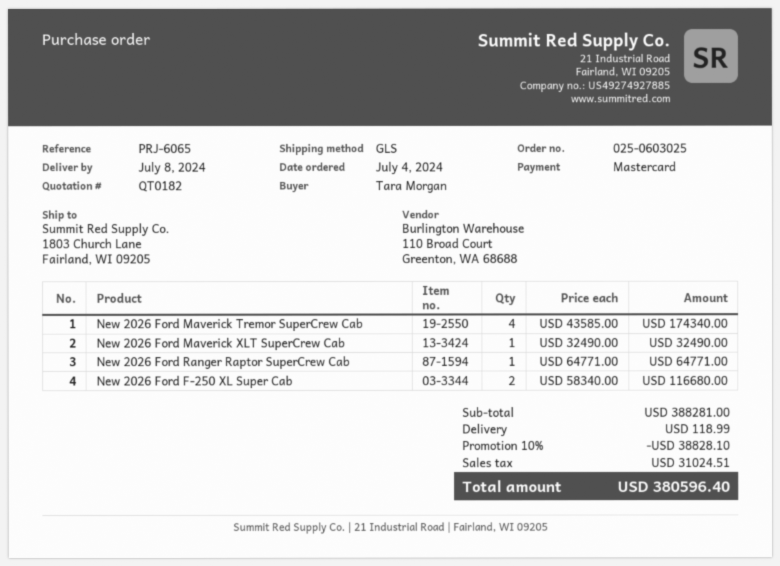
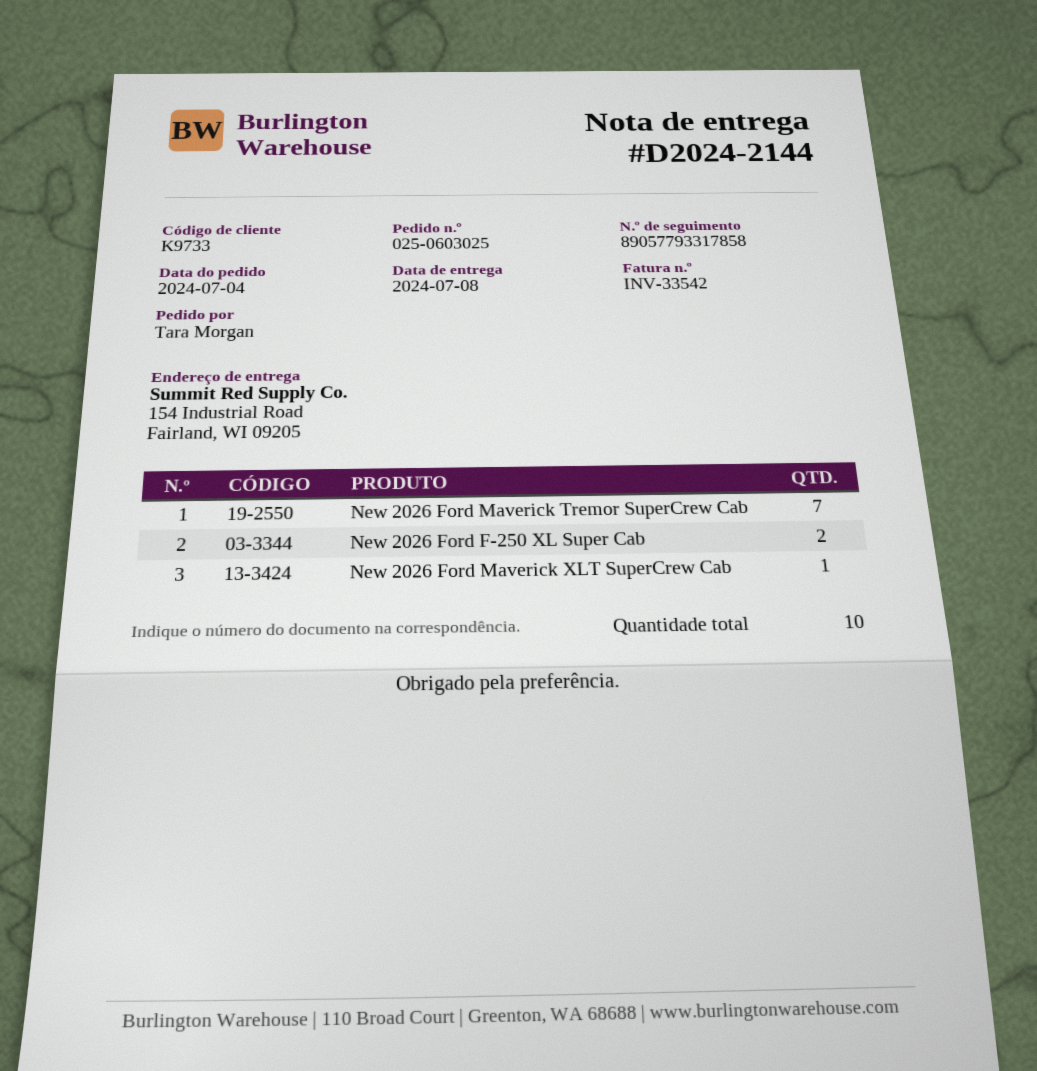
ship to: 1803 Church Lane, Fairland, WI 09205 -> 154 Industrial Road, Fairland, WI 09205
New 2026 Ford Maverick Tremor SuperCrew Cab: 4 -> 7
New 2026 Ford Ranger Raptor SuperCrew Cab: 1 -> none

